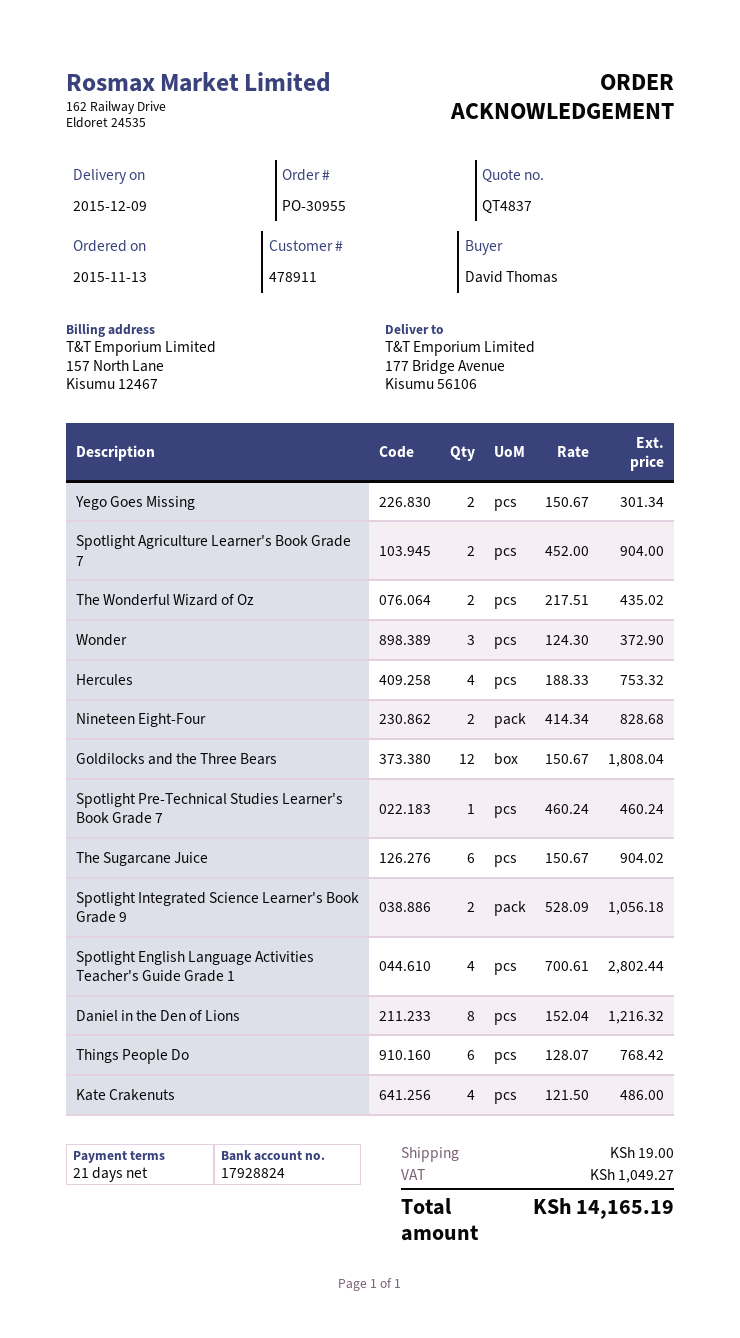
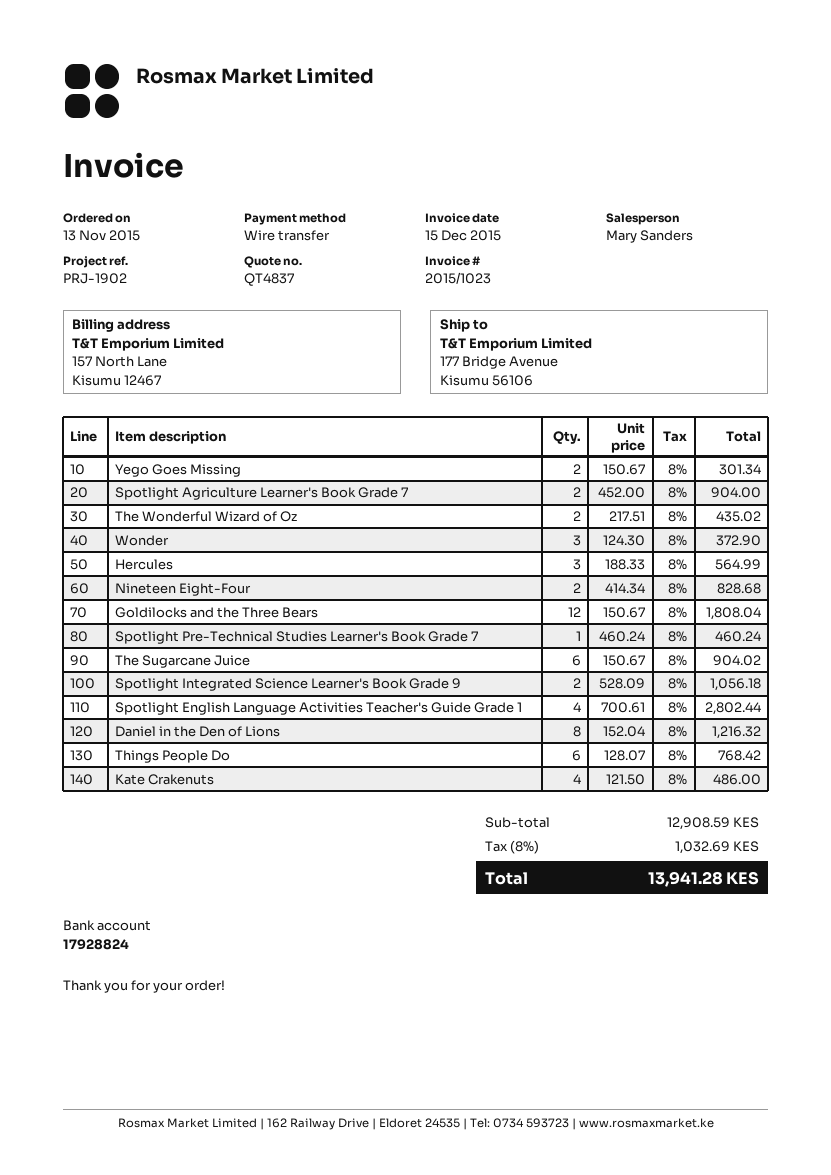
Hercules: 4 x 188.33 = 753.32 -> 3 x 188.33 = 564.99
shipping: 19.00 -> none
tax: 1049.27 -> 1032.69
total: 14165.19 -> 13941.28

